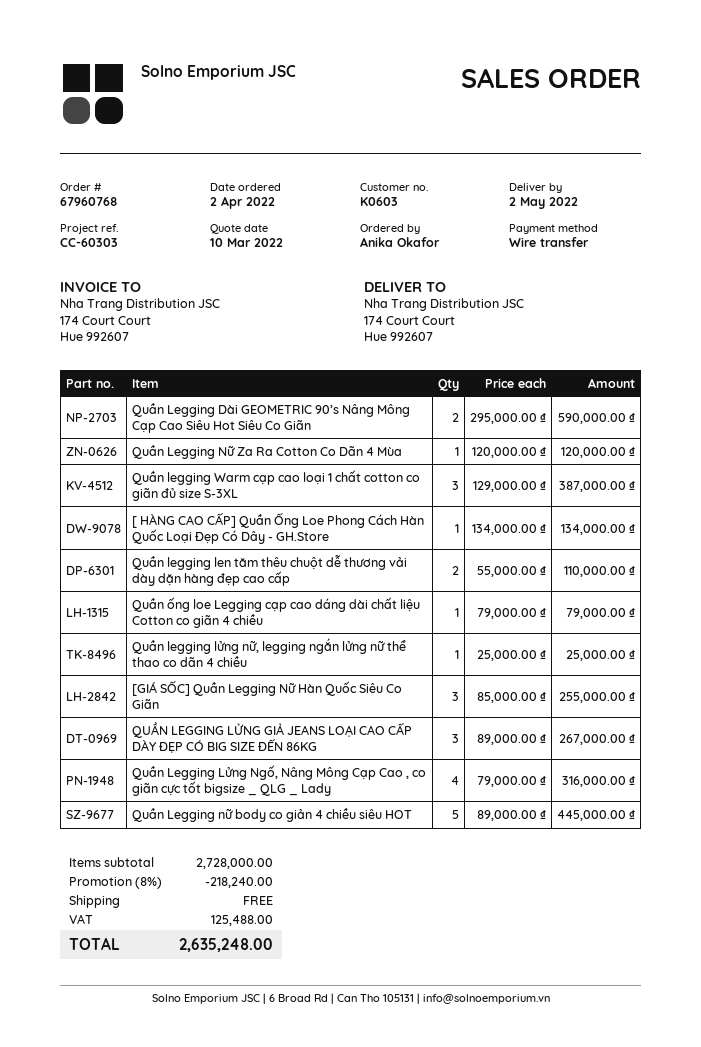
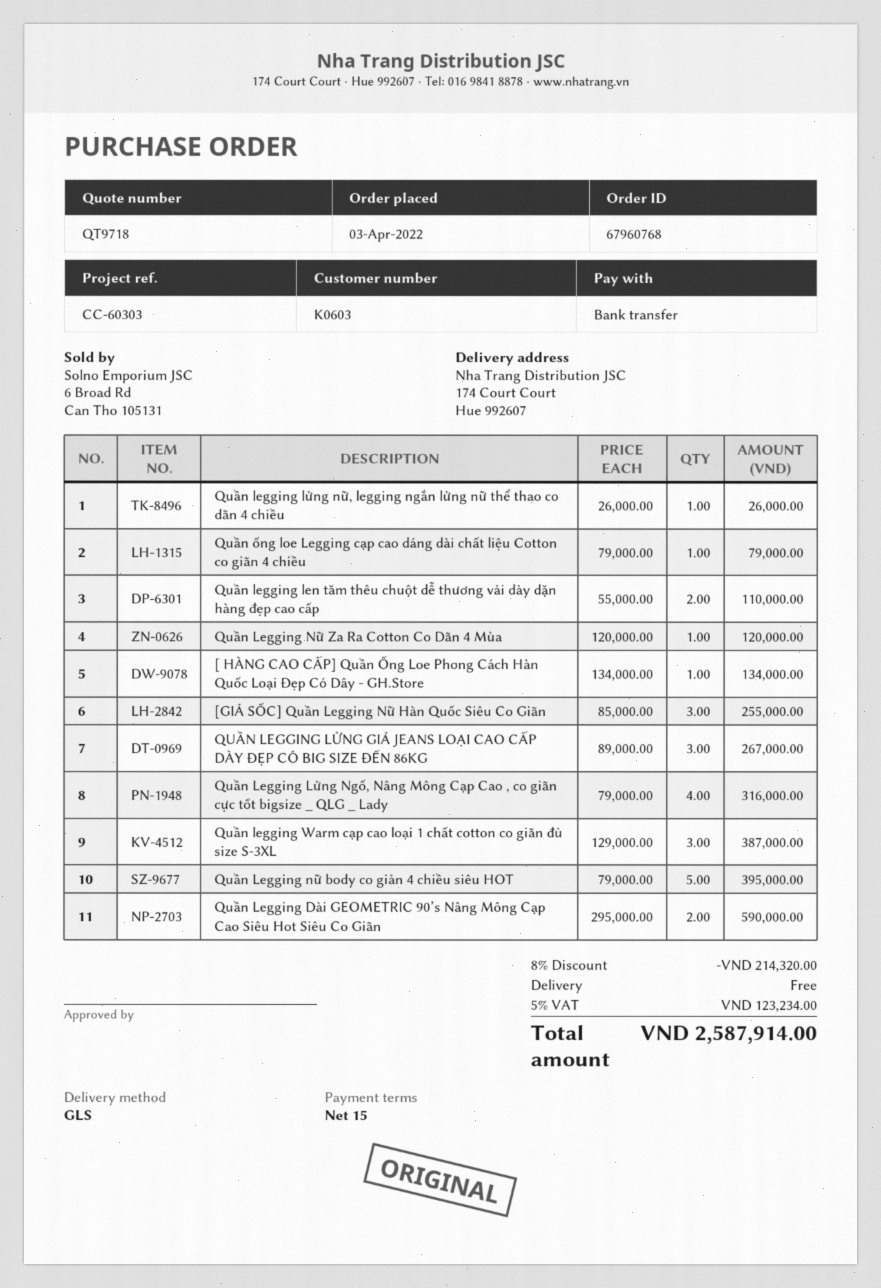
order date: 2022-04-02 -> 2022-04-03
Quần legging lửng nữ, legging ngắn lửng nữ thể thao co dãn 4 chiều: 1 x 25000.00 = 25000.00 -> 1 x 26000.00 = 26000.00
Quần Legging nữ body co giản 4 chiều siêu HOT: 5 x 89000.00 = 445000.00 -> 5 x 79000.00 = 395000.00
discount: 8% = 218240.00 -> 8% = 214320.00
tax: 125488.00 -> 123234.00
total: 2635248.00 -> 2587914.00

